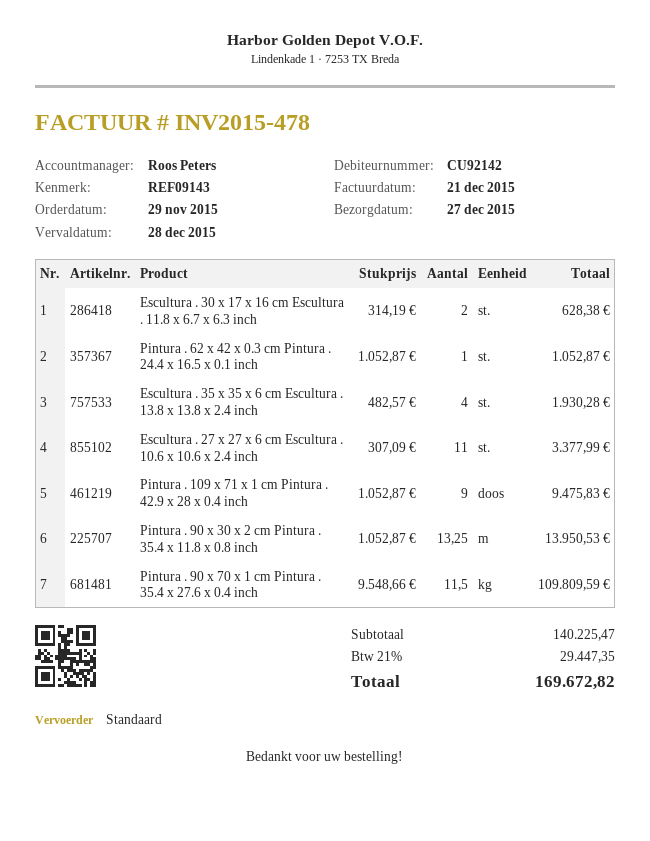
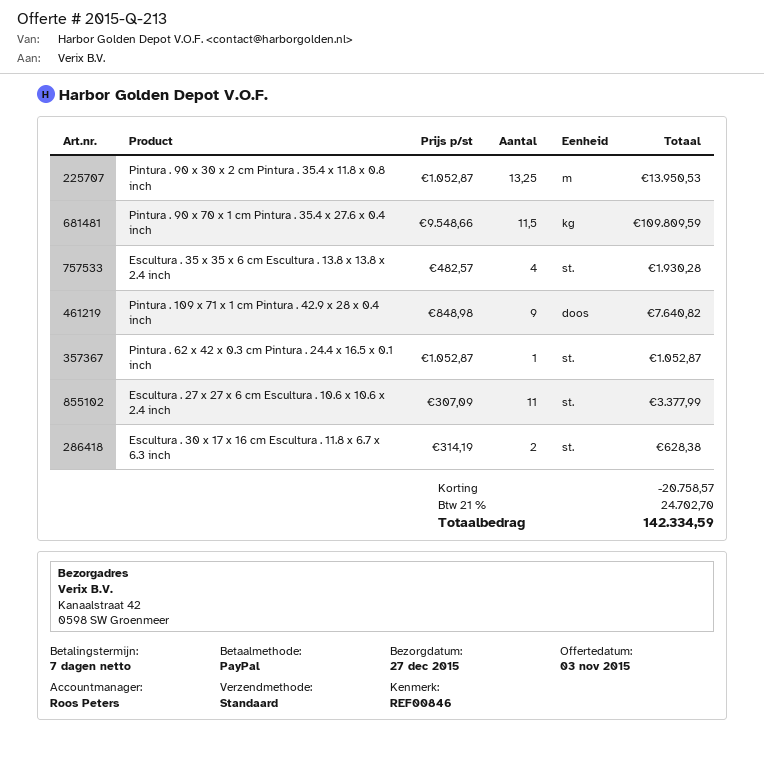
reference: REF09143 -> REF00846
Pintura . 109 x 71 x 1 cm Pintura . 42.9 x 28 x 0.4 inch: 9 x 1052.87 = 9475.83 -> 9 x 848.98 = 7640.82
discount: none -> 20758.57
tax: 21% = 29447.35 -> 21% = 24702.70
total: 169672.82 -> 142334.59

